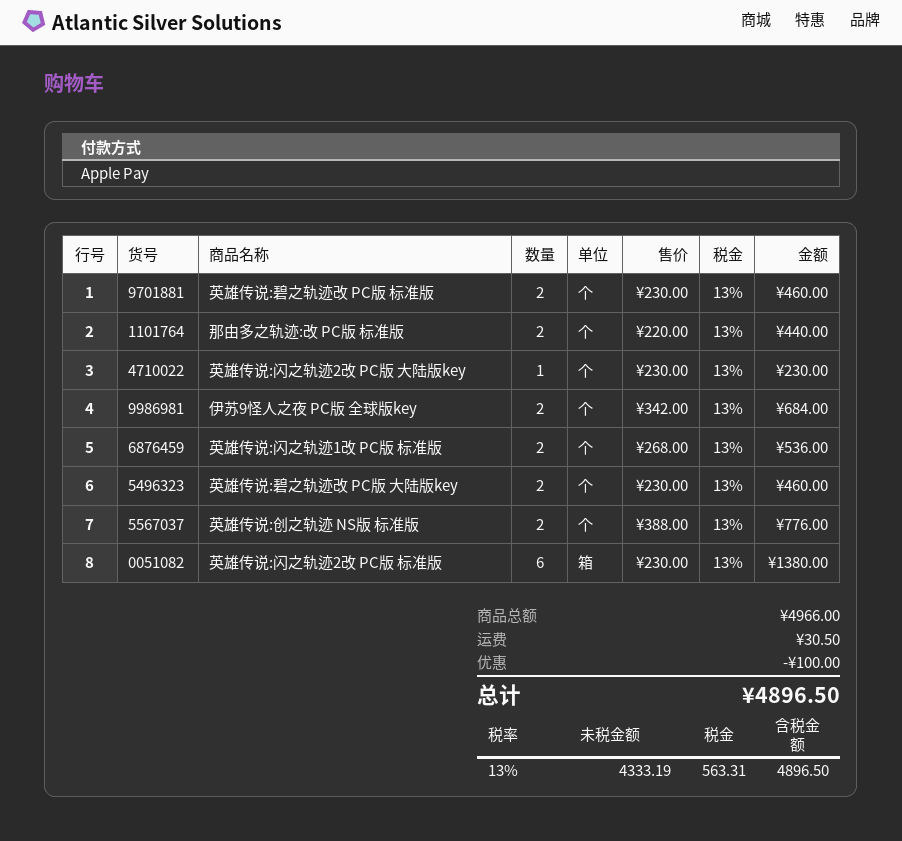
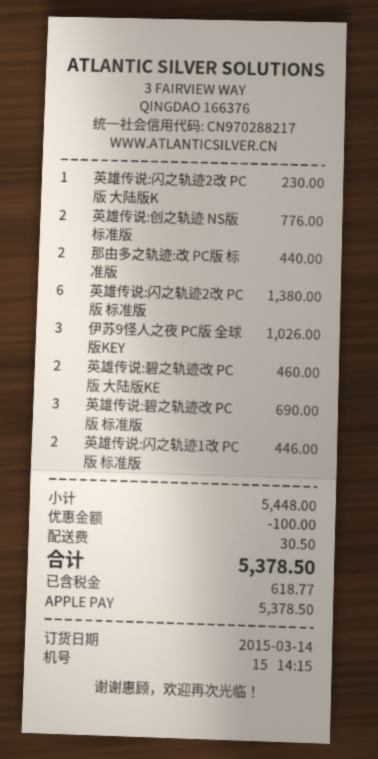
英雄传说:碧之轨迹改 PC版 标准版: 2 for 460.00 -> 3 for 690.00
伊苏9怪人之夜 PC版 全球版key: 2 for 684.00 -> 3 for 1026.00
英雄传说:闪之轨迹1改 PC版 标准版: 2 for 536.00 -> 2 for 446.00
subtotal: 4966.00 -> 5448.00
tax: 563.31 -> 618.77
total: 4896.50 -> 5378.50

